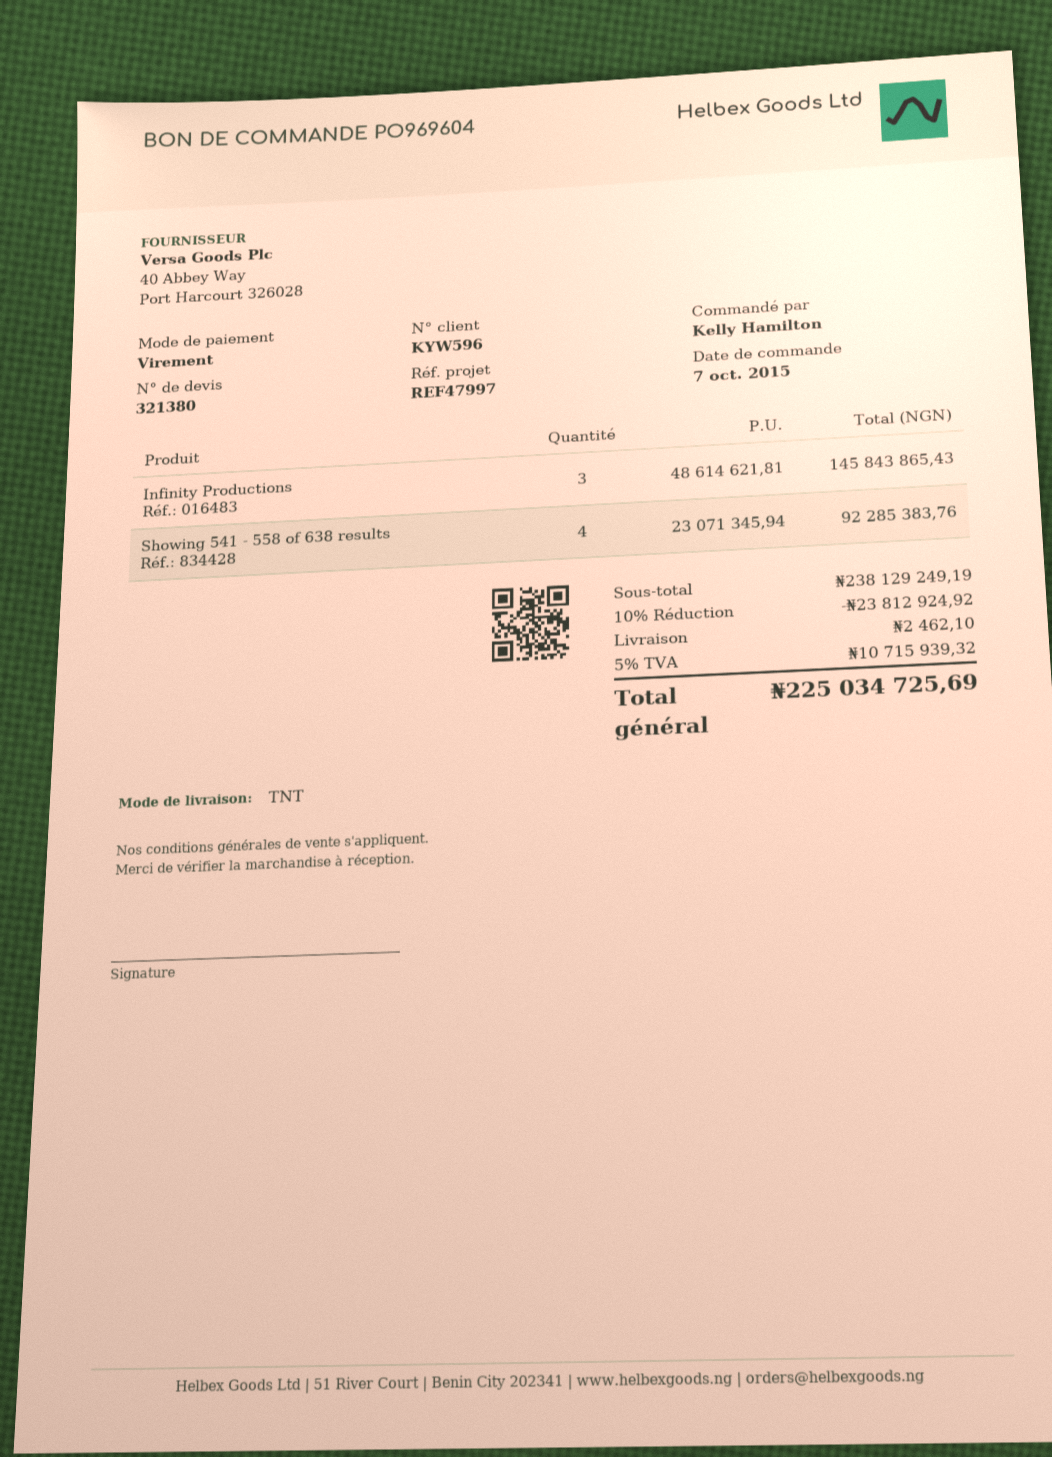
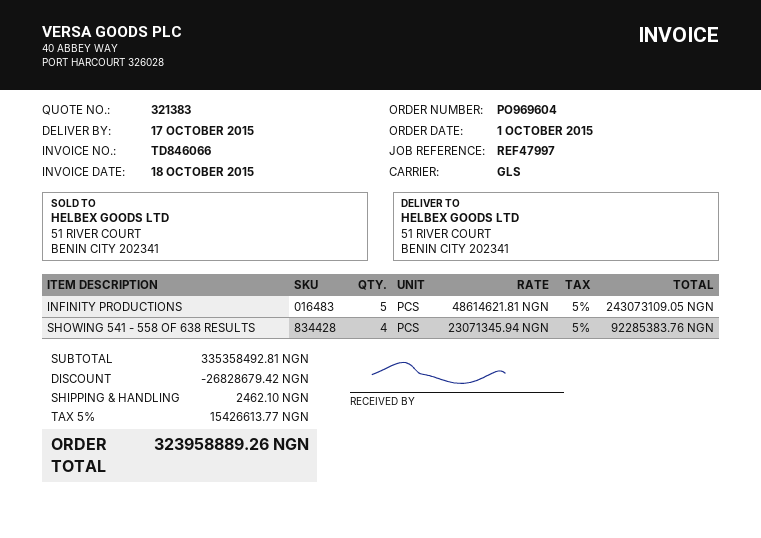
quote number: 321380 -> 321383
order date: 2015-10-07 -> 2015-10-01
shipping method: TNT -> GLS
Infinity Productions: 3 x 48614621.81 = 145843865.43 -> 5 x 48614621.81 = 243073109.05
subtotal: 238129249.19 -> 335358492.81
discount: 23812924.92 -> 26828679.42
tax: 5% = 10715939.32 -> 5% = 15426613.77
total: 225034725.69 -> 323958889.26

